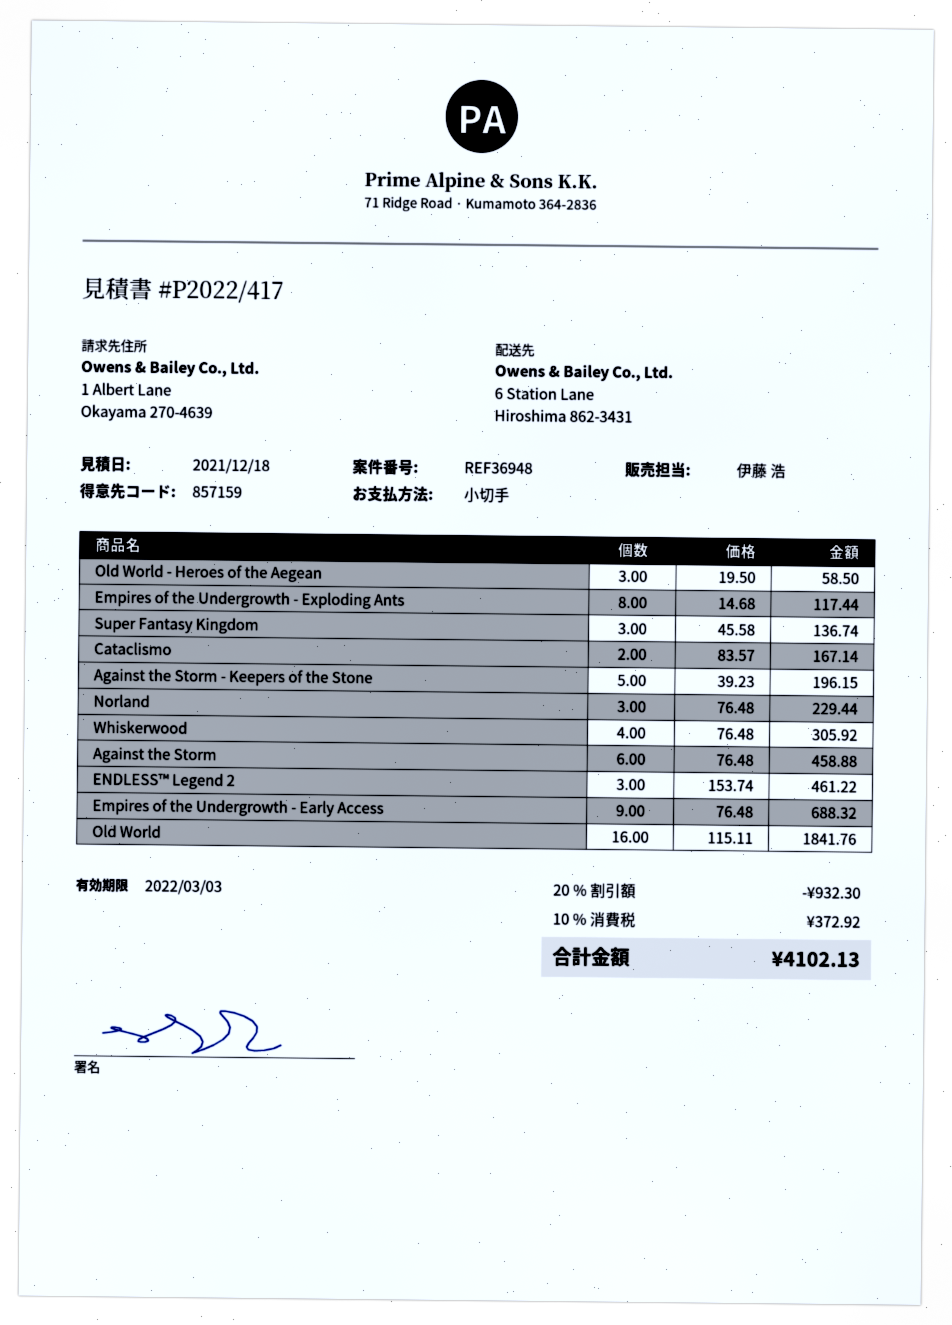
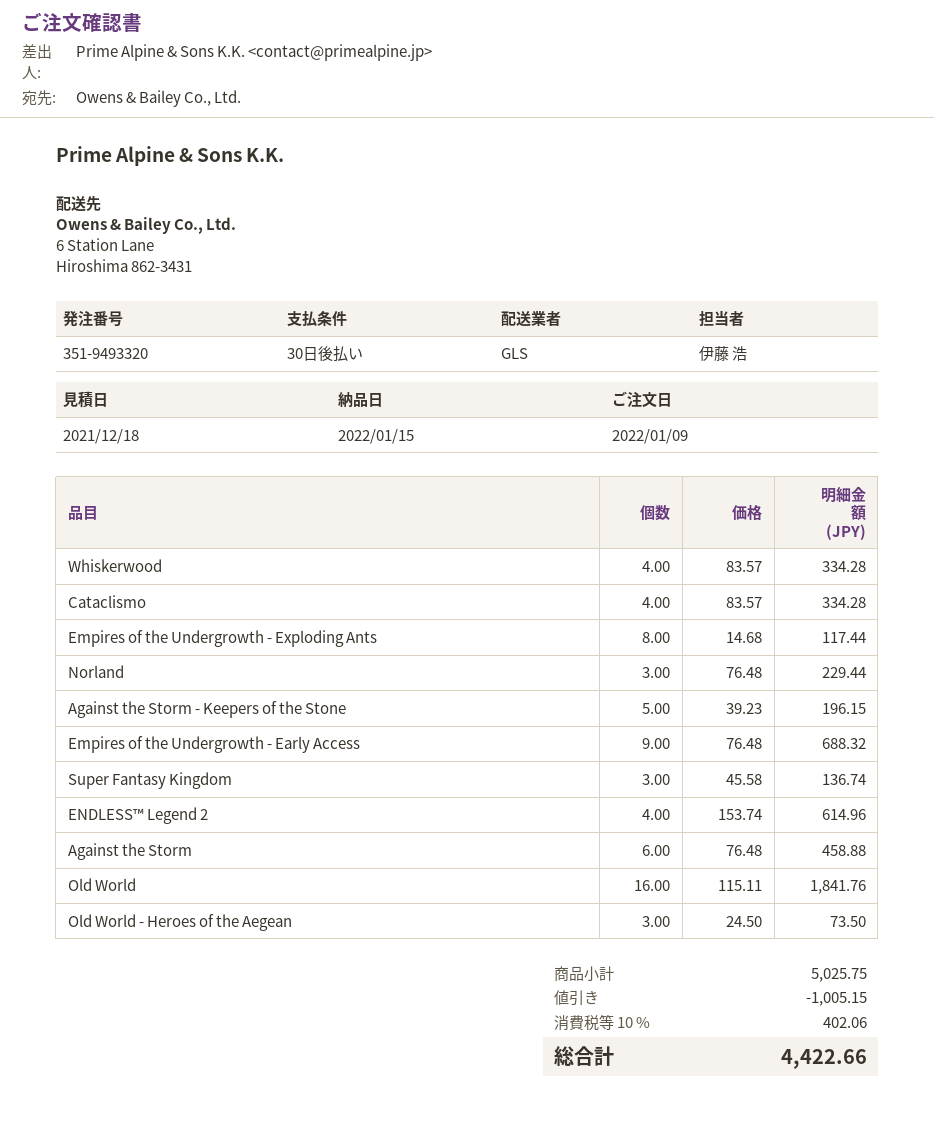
Old World - Heroes of the Aegean: 3 x 19.50 = 58.50 -> 3 x 24.50 = 73.50
Cataclismo: 2 x 83.57 = 167.14 -> 4 x 83.57 = 334.28
Whiskerwood: 4 x 76.48 = 305.92 -> 4 x 83.57 = 334.28
ENDLESS™ Legend 2: 3 x 153.74 = 461.22 -> 4 x 153.74 = 614.96
discount: 932.30 -> 1005.15
tax: 10% = 372.92 -> 10% = 402.06
total: 4102.13 -> 4422.66

